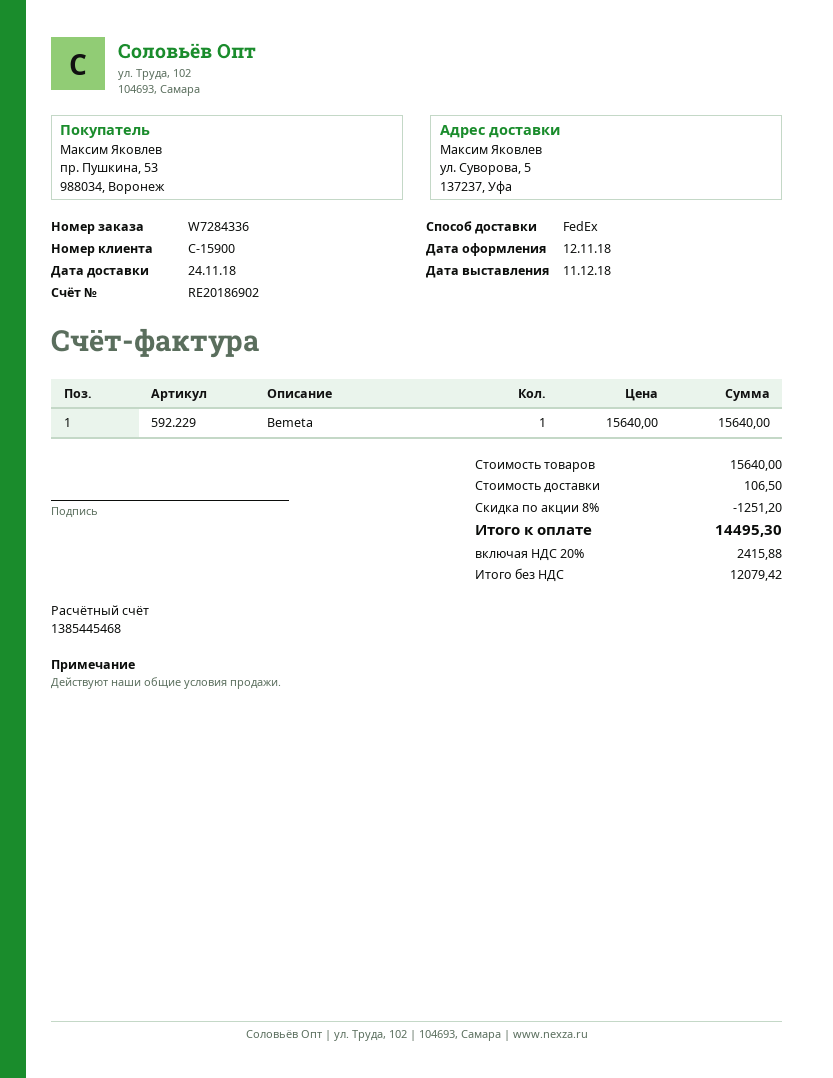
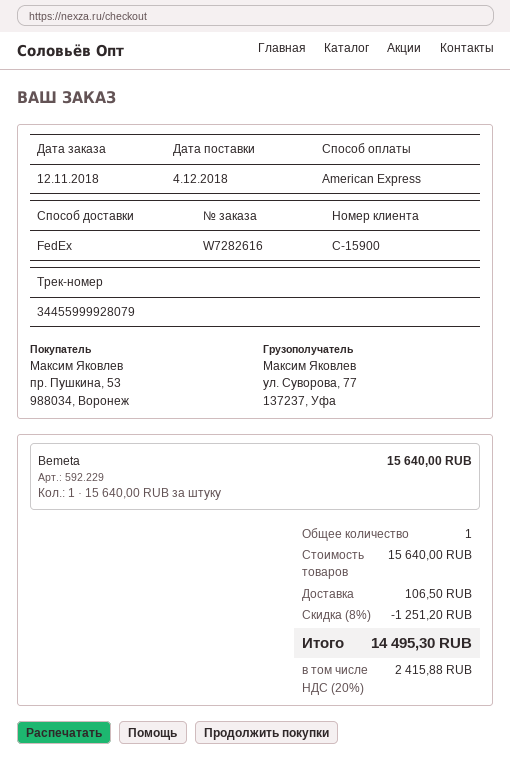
order number: W7284336 -> W7282616
delivery date: 2018-11-24 -> 2018-12-04
ship to: ул. Суворова, 5, 137237, Уфа -> ул. Суворова, 77, 137237, Уфа

